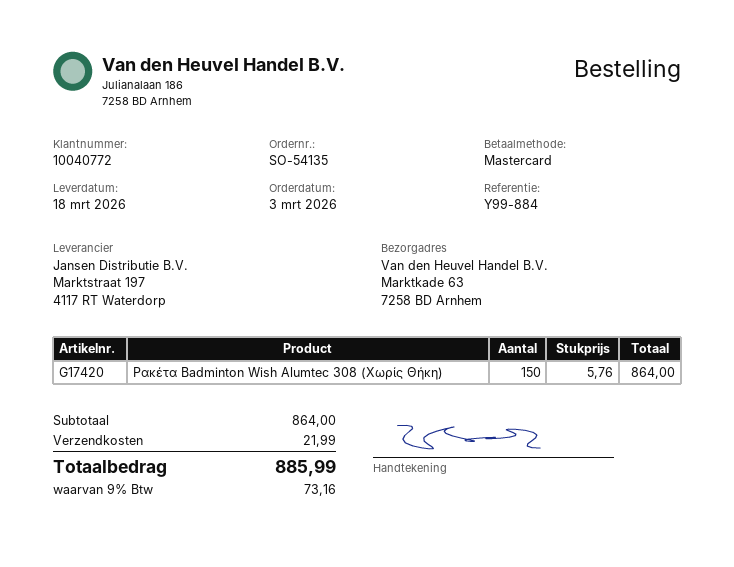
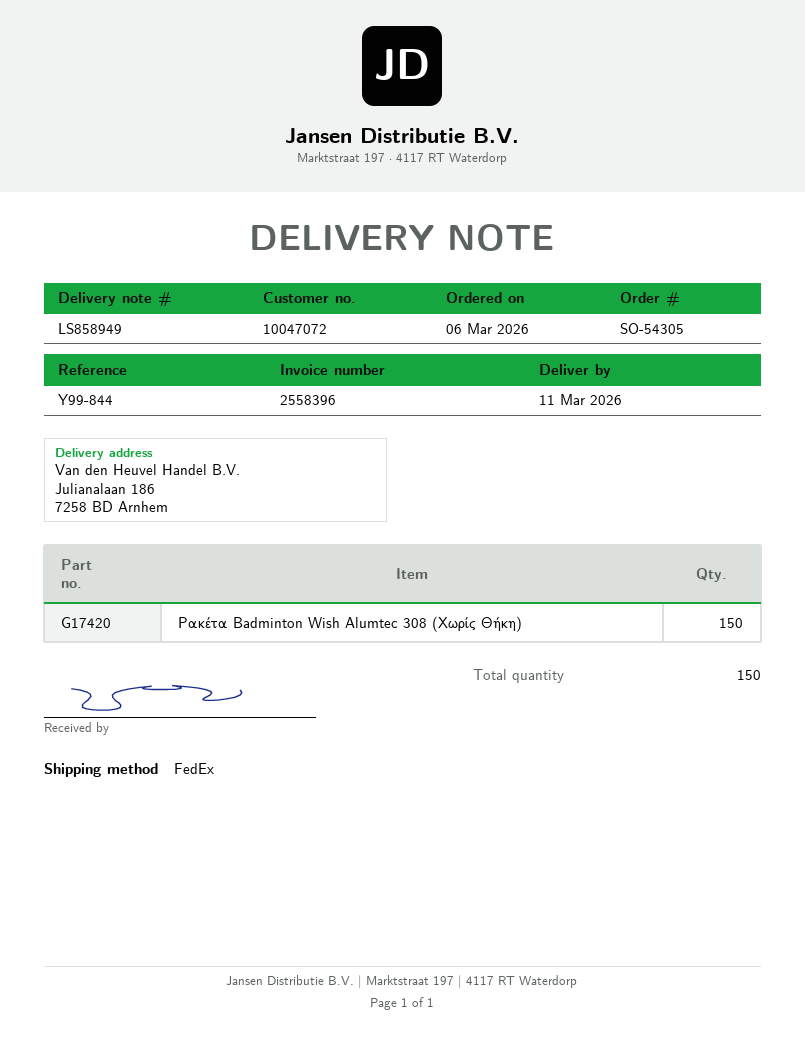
order number: SO-54135 -> SO-54305
order date: 2026-03-03 -> 2026-03-06
delivery date: 2026-03-18 -> 2026-03-11
customer number: 10040772 -> 10047072
reference: Y99-884 -> Y99-844
ship to: Marktkade 63, 7258 BD Arnhem -> Julianalaan 186, 7258 BD Arnhem

